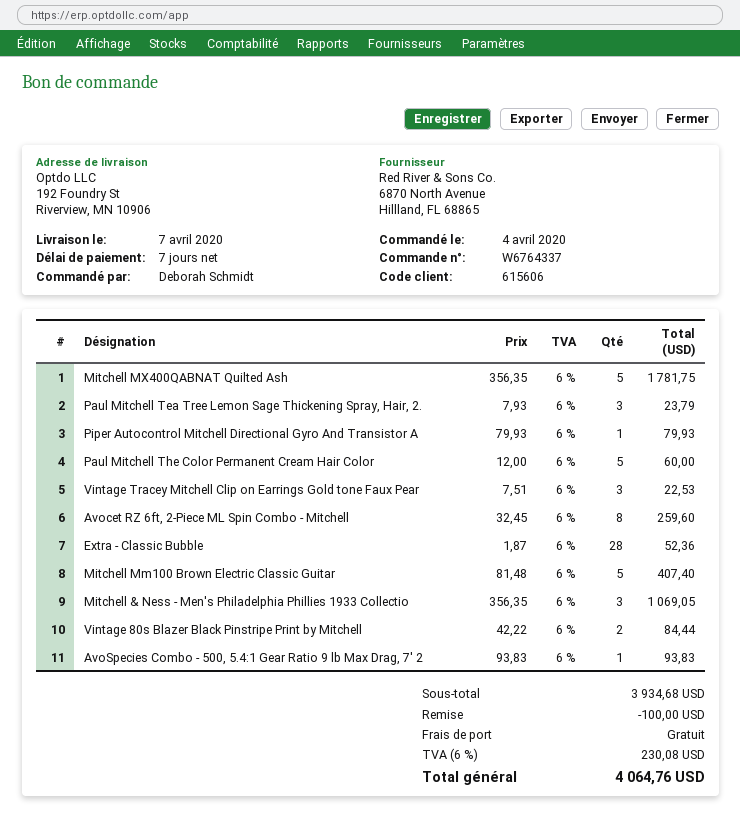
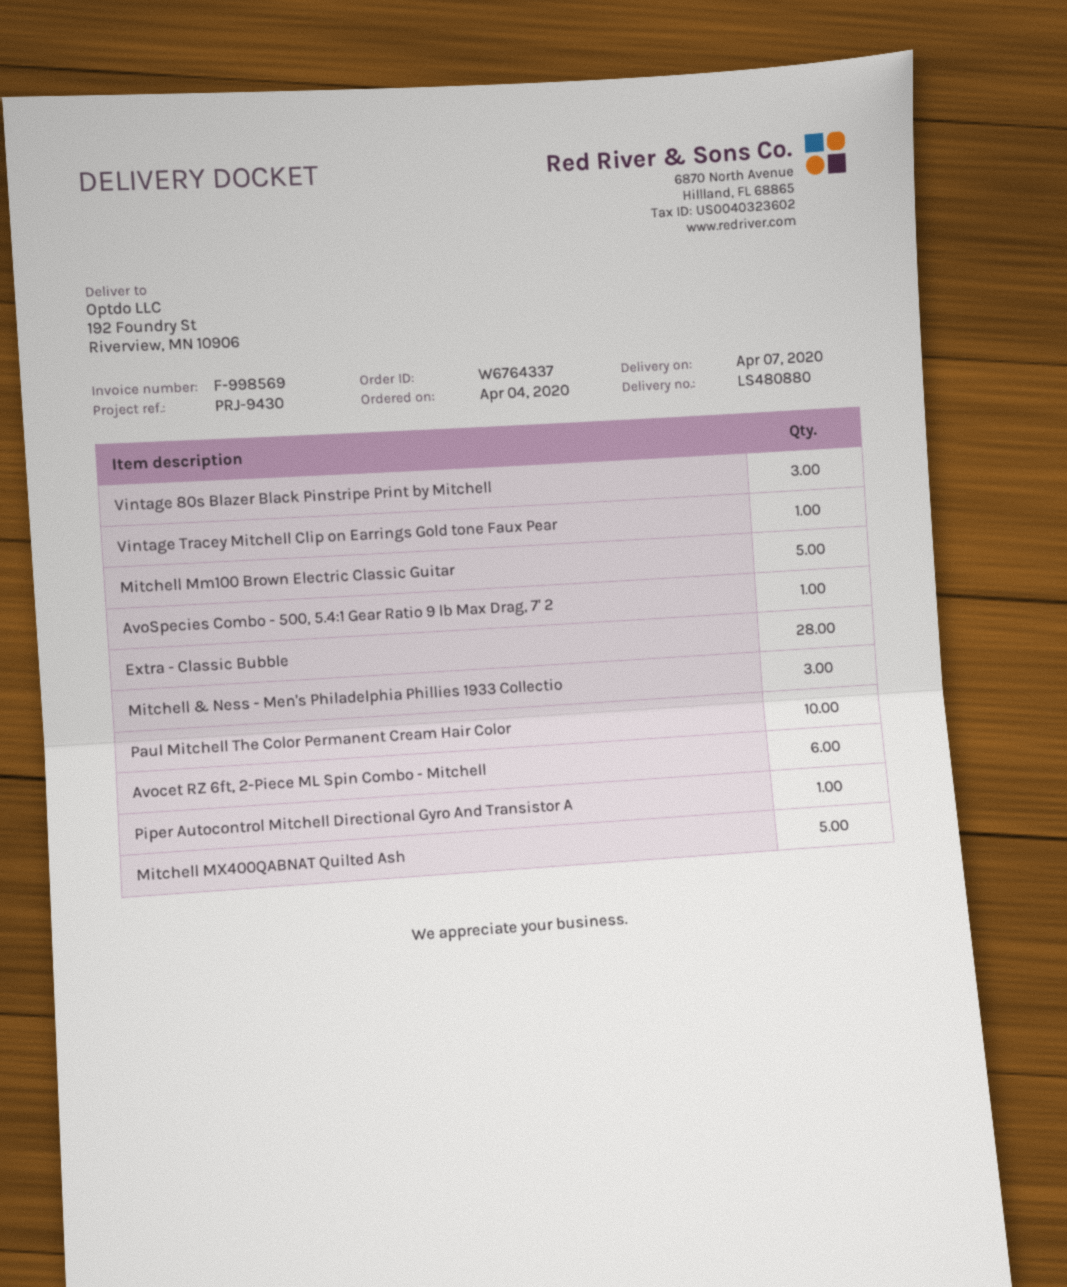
Paul Mitchell Tea Tree Lemon Sage Thickening Spray, Hair, 2.: 3 -> none
Paul Mitchell The Color Permanent Cream Hair Color: 5 -> 10
Vintage Tracey Mitchell Clip on Earrings Gold tone Faux Pear: 3 -> 1
Avocet RZ 6ft, 2-Piece ML Spin Combo - Mitchell: 8 -> 6
Vintage 80s Blazer Black Pinstripe Print by Mitchell: 2 -> 3

